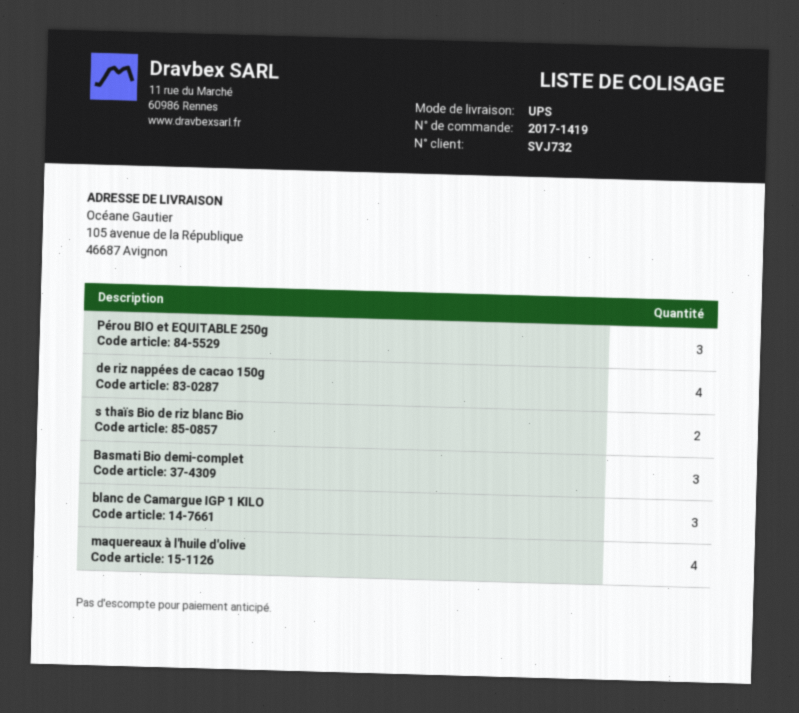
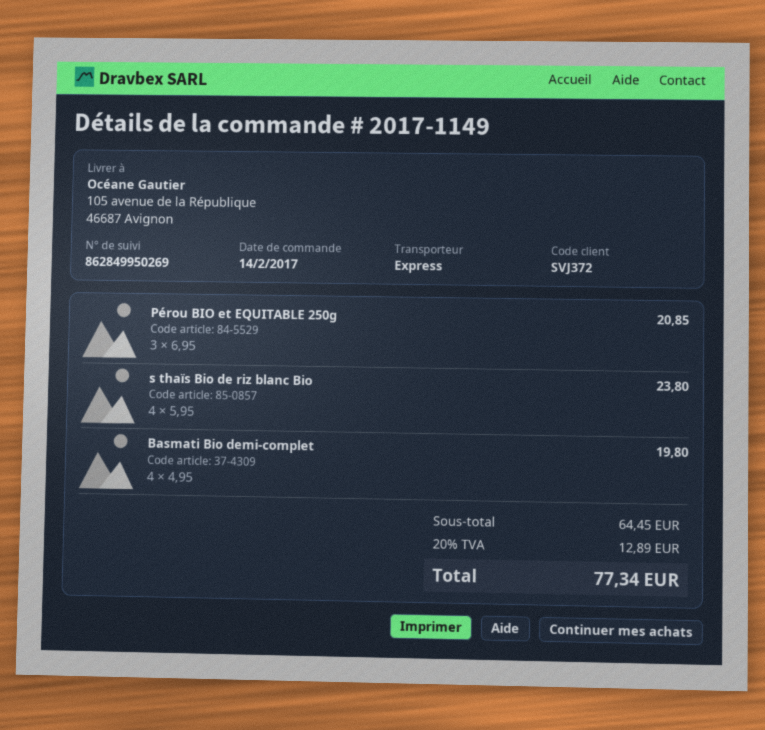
order number: 2017-1419 -> 2017-1149
customer number: SVJ732 -> SVJ372
shipping method: UPS -> express
de riz nappées de cacao 150g: 4 -> none
s thaïs Bio de riz blanc Bio: 2 -> 4
Basmati Bio demi-complet: 3 -> 4
blanc de Camargue IGP 1 KILO: 3 -> none
maquereaux à l'huile d'olive: 4 -> none

